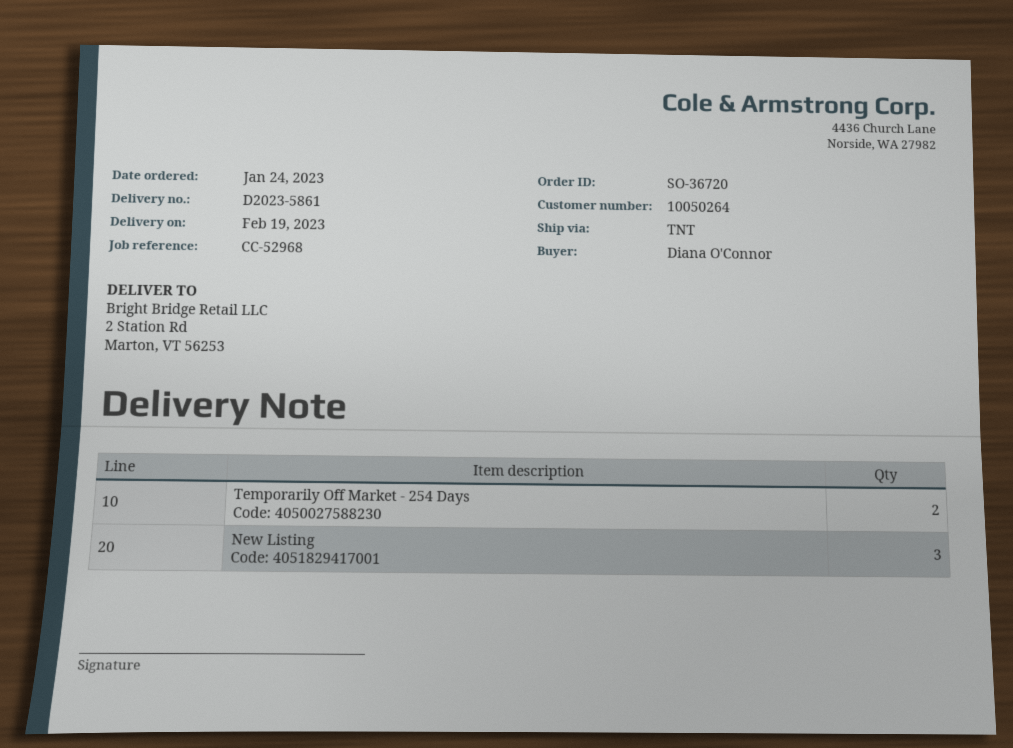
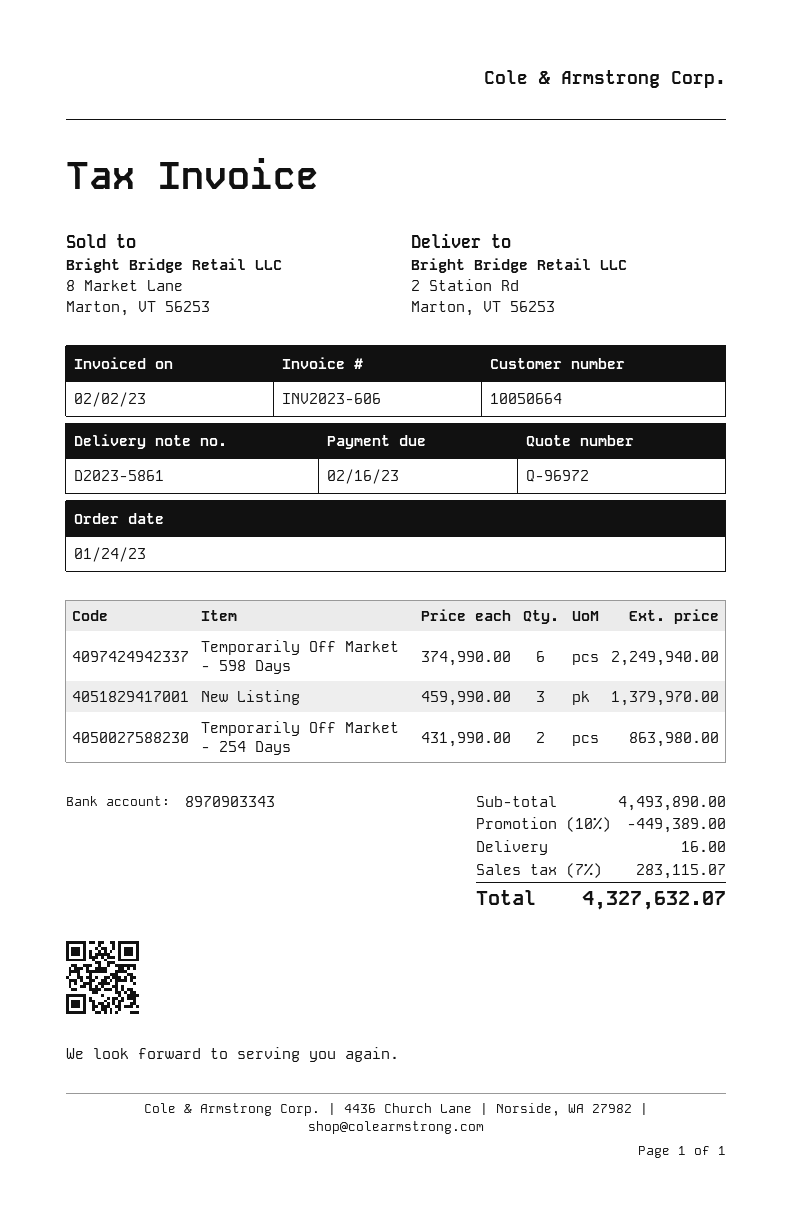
customer number: 10050264 -> 10050664
Temporarily Off Market - 598 Days: none -> 6

